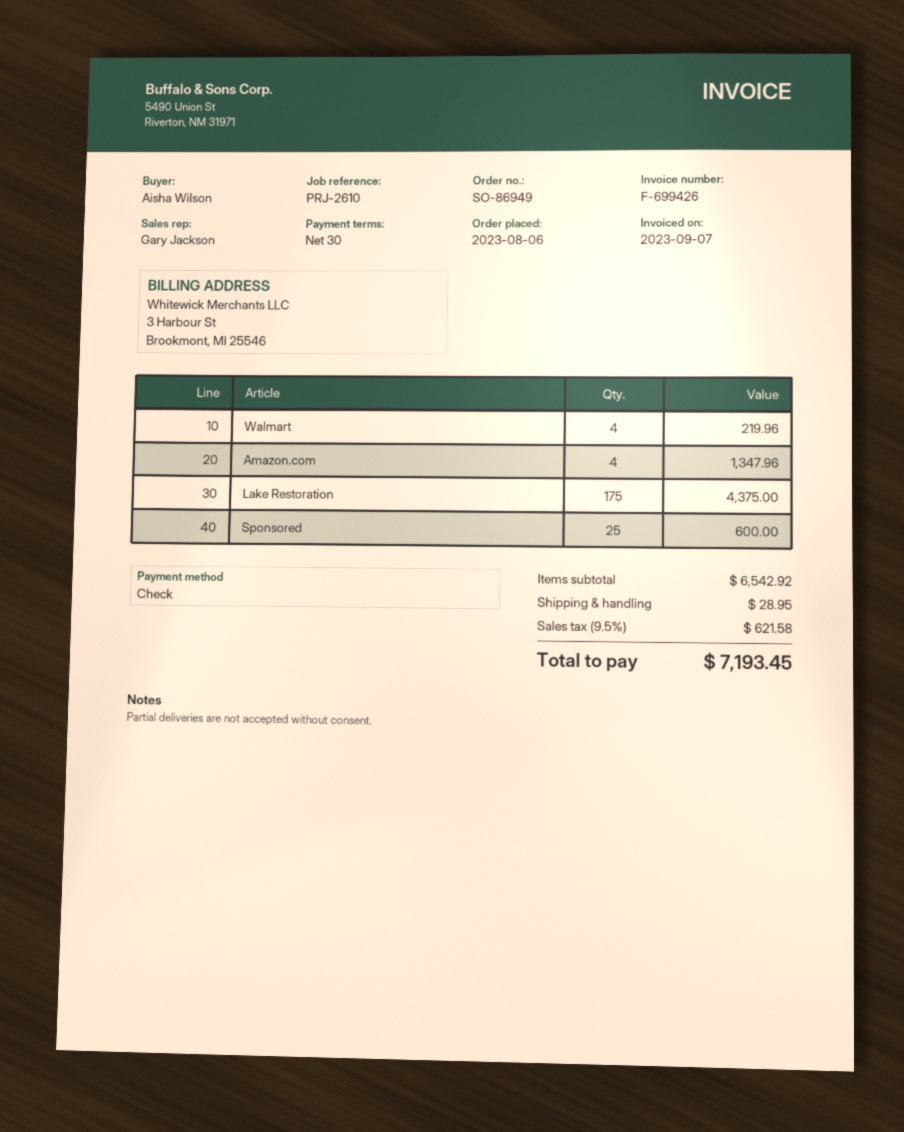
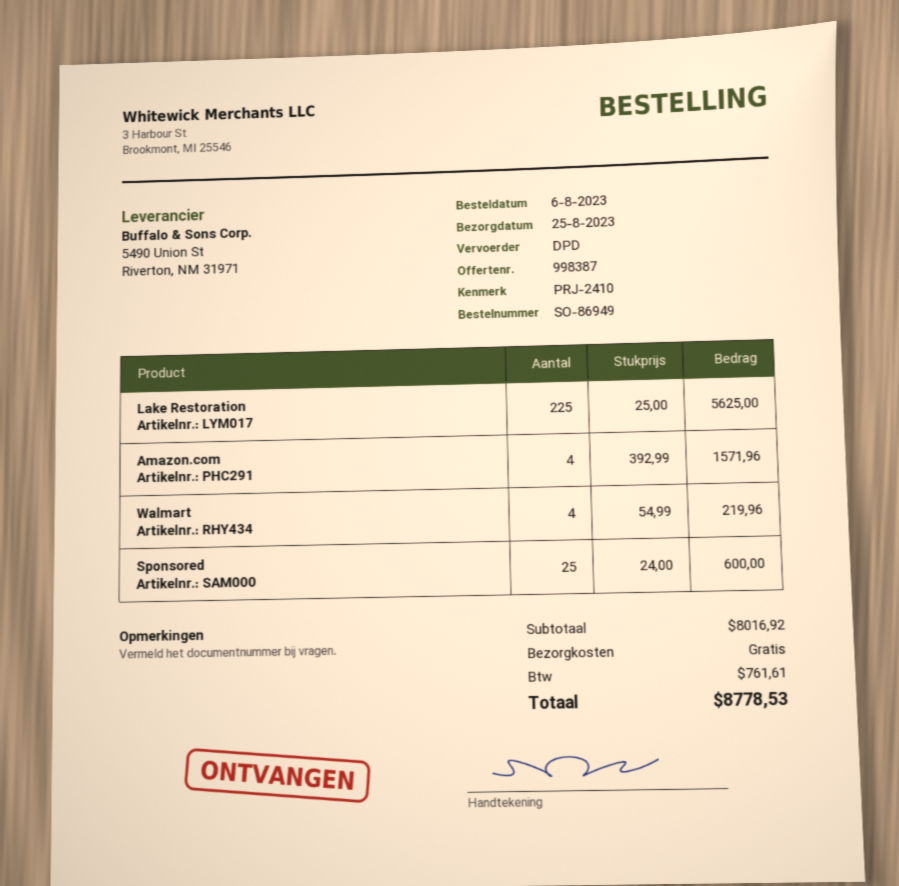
reference: PRJ-2610 -> PRJ-2410
Amazon.com: 4 for 1347.96 -> 4 for 1571.96
Lake Restoration: 175 for 4375.00 -> 225 for 5625.00
subtotal: 6542.92 -> 8016.92
shipping: 28.95 -> 0.00
tax: 621.58 -> 761.61
total: 7193.45 -> 8778.53

